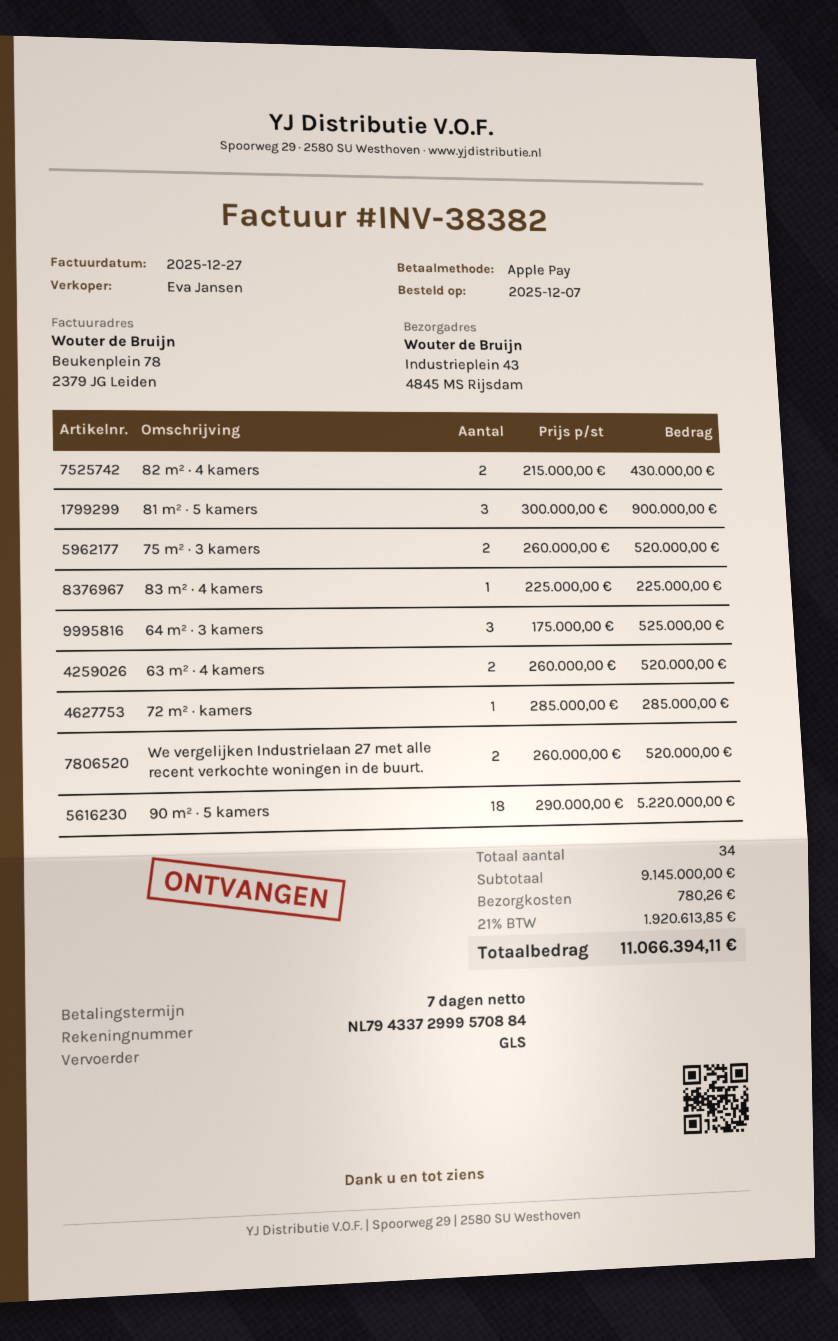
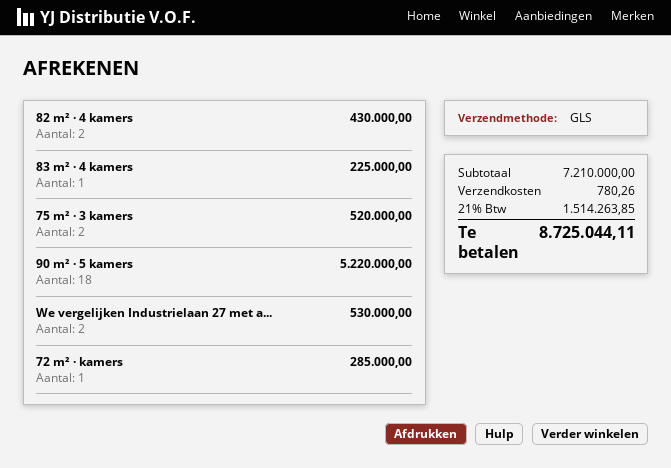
81 m² · 5 kamers: 3 for 900000.00 -> none
64 m² · 3 kamers: 3 for 525000.00 -> none
63 m² · 4 kamers: 2 for 520000.00 -> none
We vergelijken Industrielaan 27 met alle recent verkochte woningen in de buurt.: 2 for 520000.00 -> 2 for 530000.00
subtotal: 9145000.00 -> 7210000.00
tax: 21% = 1920613.85 -> 21% = 1514263.85
total: 11066394.11 -> 8725044.11

